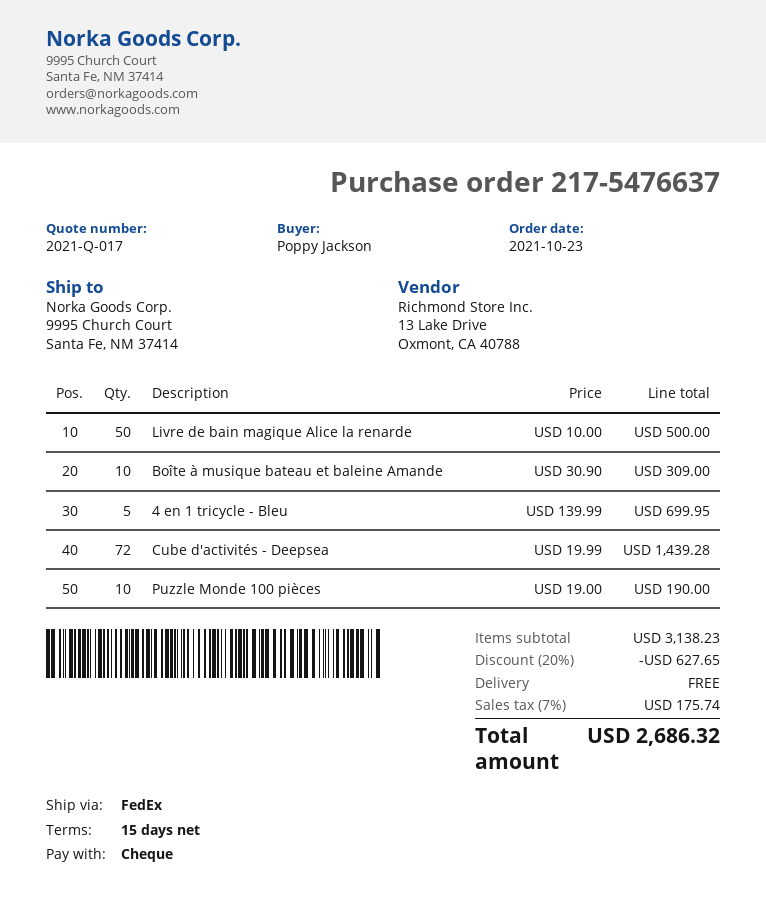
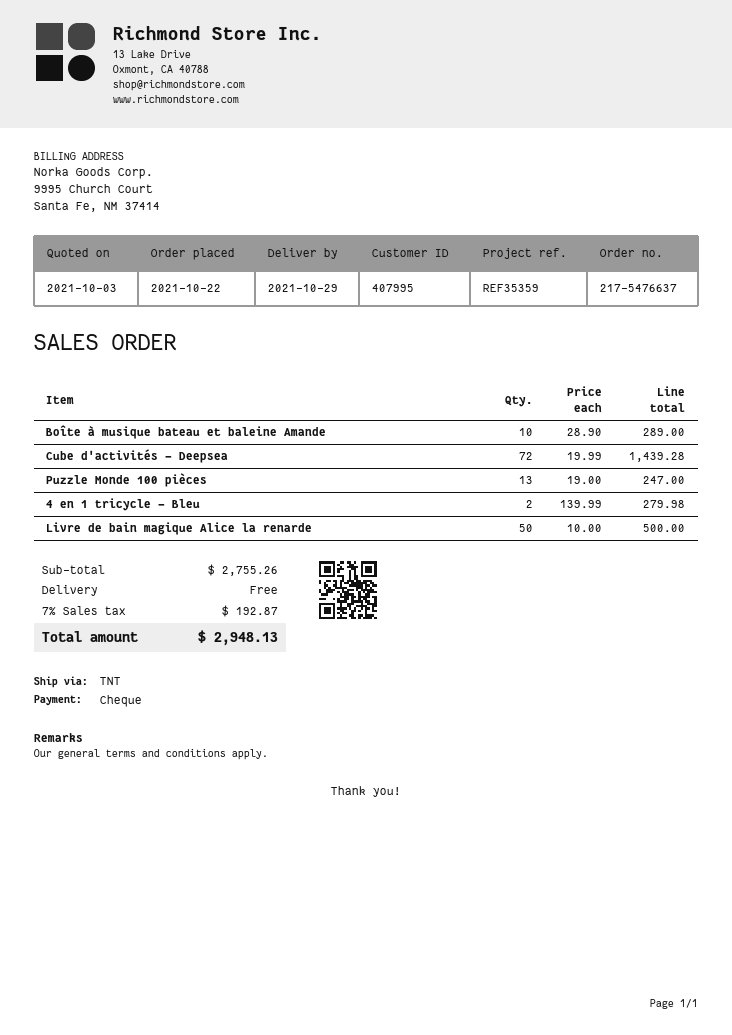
order date: 2021-10-23 -> 2021-10-22
shipping method: FedEx -> TNT
Boîte à musique bateau et baleine Amande: 10 x 30.90 = 309.00 -> 10 x 28.90 = 289.00
4 en 1 tricycle - Bleu: 5 x 139.99 = 699.95 -> 2 x 139.99 = 279.98
Puzzle Monde 100 pièces: 10 x 19.00 = 190.00 -> 13 x 19.00 = 247.00
subtotal: 3138.23 -> 2755.26
discount: 20% = 627.65 -> none
tax: 7% = 175.74 -> 7% = 192.87
total: 2686.32 -> 2948.13

